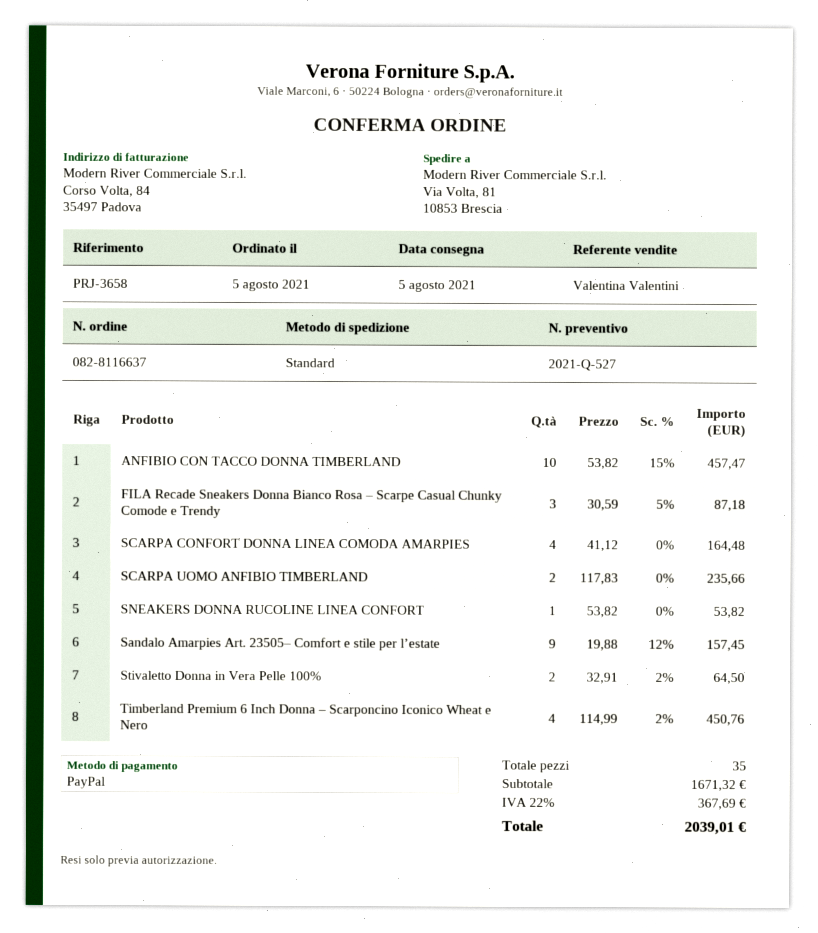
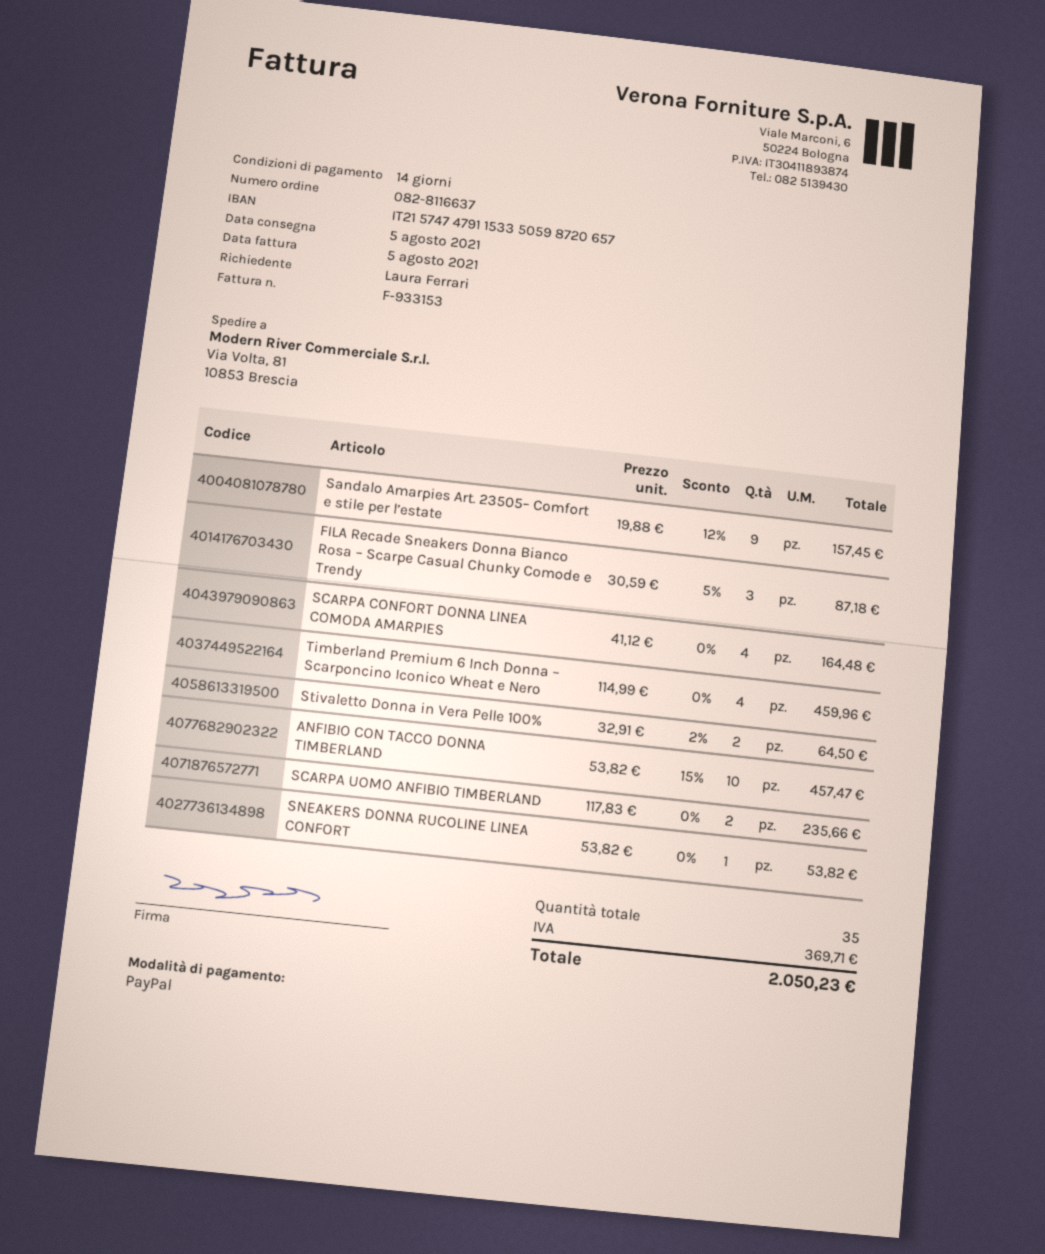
Timberland Premium 6 Inch Donna – Scarponcino Iconico Wheat e Nero: 4 x 114.99 - 2% = 450.76 -> 4 x 114.99 = 459.96
tax: 367.69 -> 369.71
total: 2039.01 -> 2050.23

